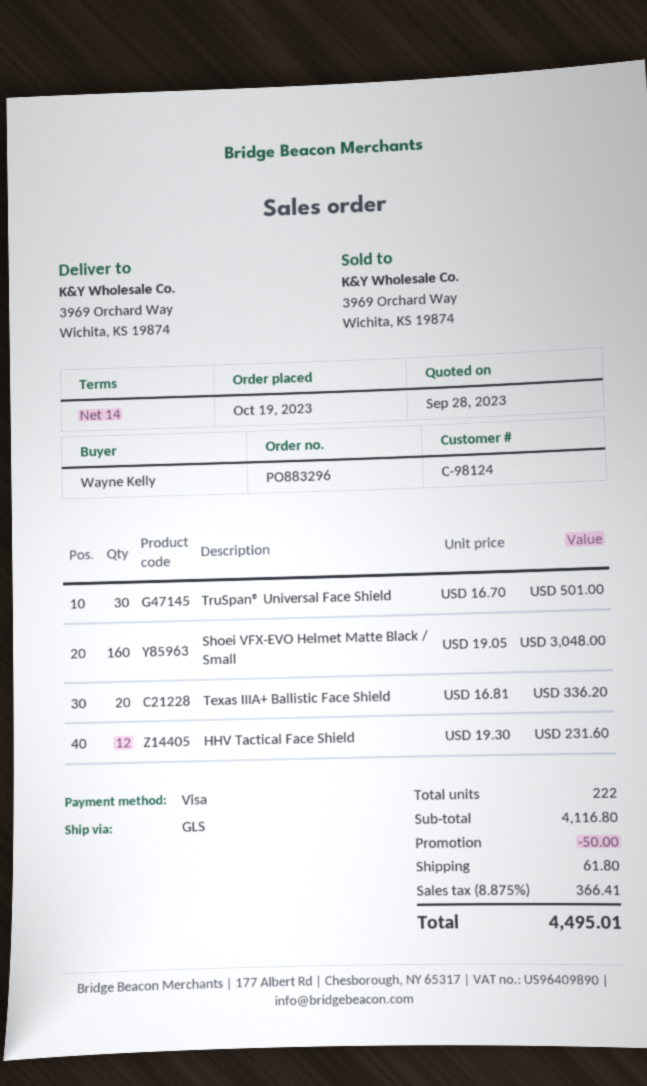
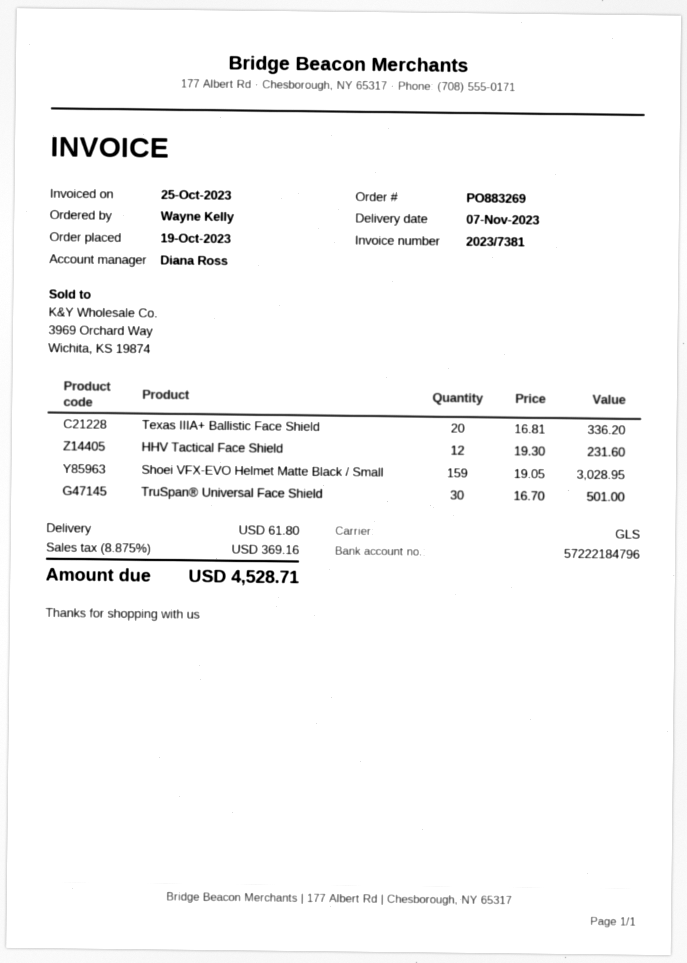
order number: PO883296 -> PO883269
Shoei VFX-EVO Helmet Matte Black / Small: 160 x 19.05 = 3048.00 -> 159 x 19.05 = 3028.95
discount: 50.00 -> none
tax: 8.875% = 366.41 -> 8.875% = 369.16
total: 4495.01 -> 4528.71

